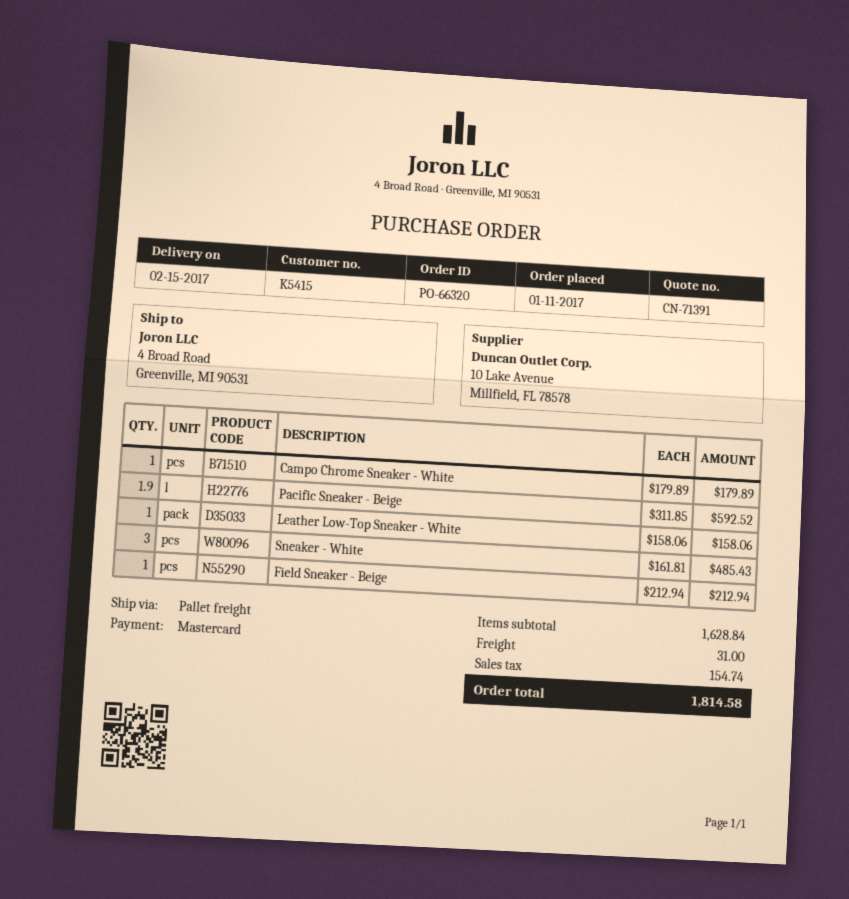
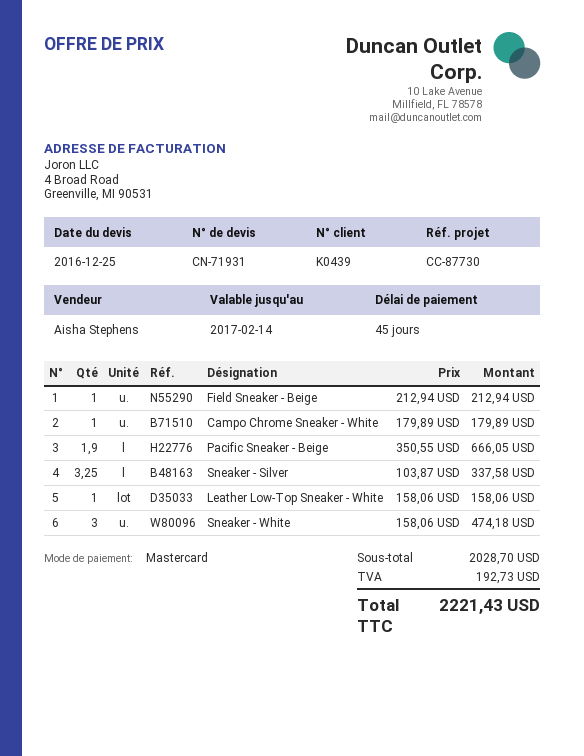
quote number: CN-71391 -> CN-71931
customer number: K5415 -> K0439
Pacific Sneaker - Beige: 1.9 x 311.85 = 592.52 -> 1.9 x 350.55 = 666.05
Sneaker - White: 3 x 161.81 = 485.43 -> 3 x 158.06 = 474.18
Sneaker - Silver: none -> 3.25 x 103.87 = 337.58
subtotal: 1628.84 -> 2028.70
shipping: 31.00 -> none
tax: 154.74 -> 192.73
total: 1814.58 -> 2221.43

